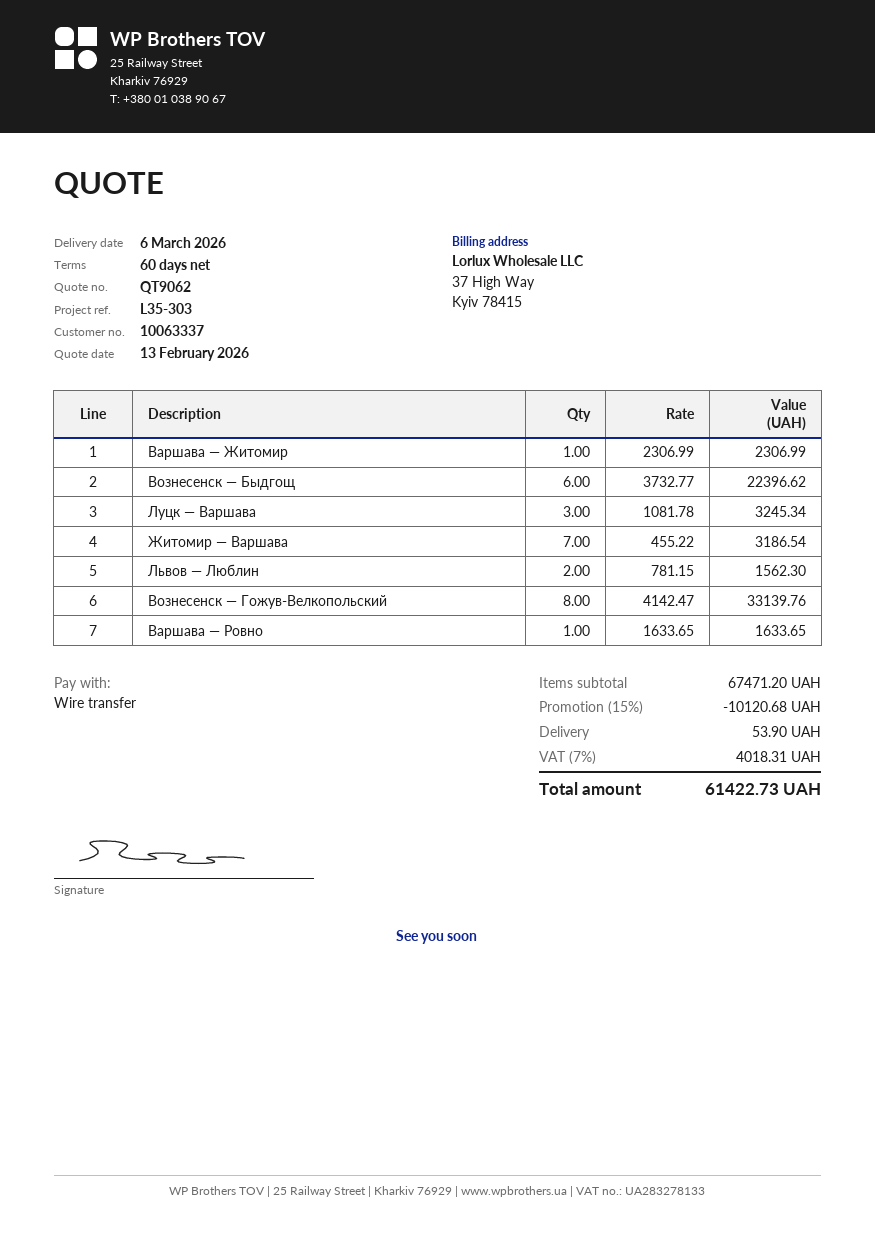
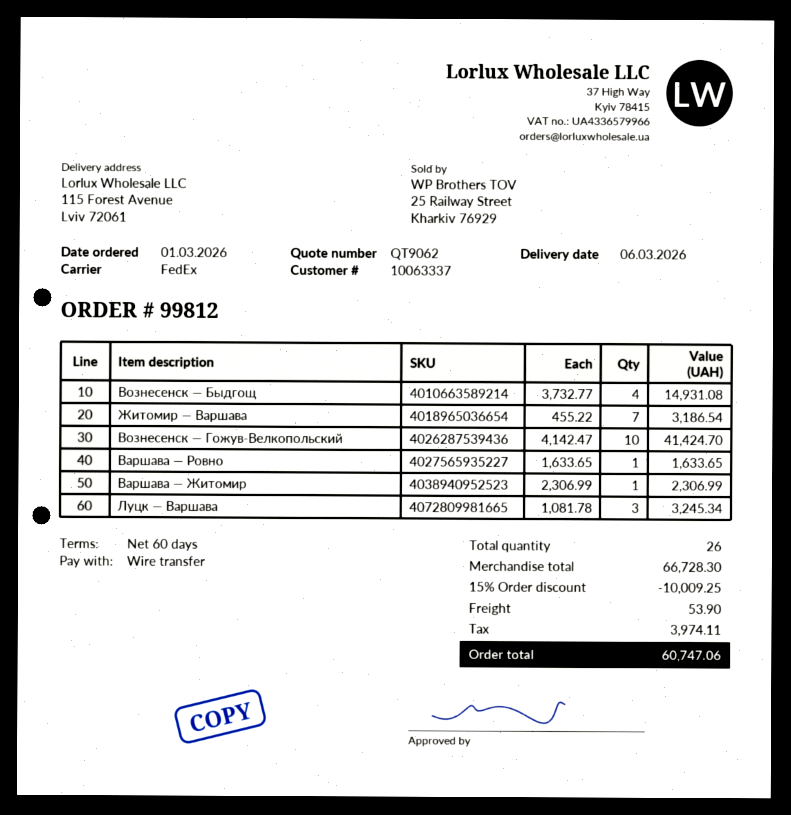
Вознесенск — Быдгощ: 6 x 3732.77 = 22396.62 -> 4 x 3732.77 = 14931.08
Львов — Люблин: 2 x 781.15 = 1562.30 -> none
Вознесенск — Гожув-Велкопольский: 8 x 4142.47 = 33139.76 -> 10 x 4142.47 = 41424.70
subtotal: 67471.20 -> 66728.30
discount: 15% = 10120.68 -> 15% = 10009.25
tax: 4018.31 -> 3974.11
total: 61422.73 -> 60747.06

